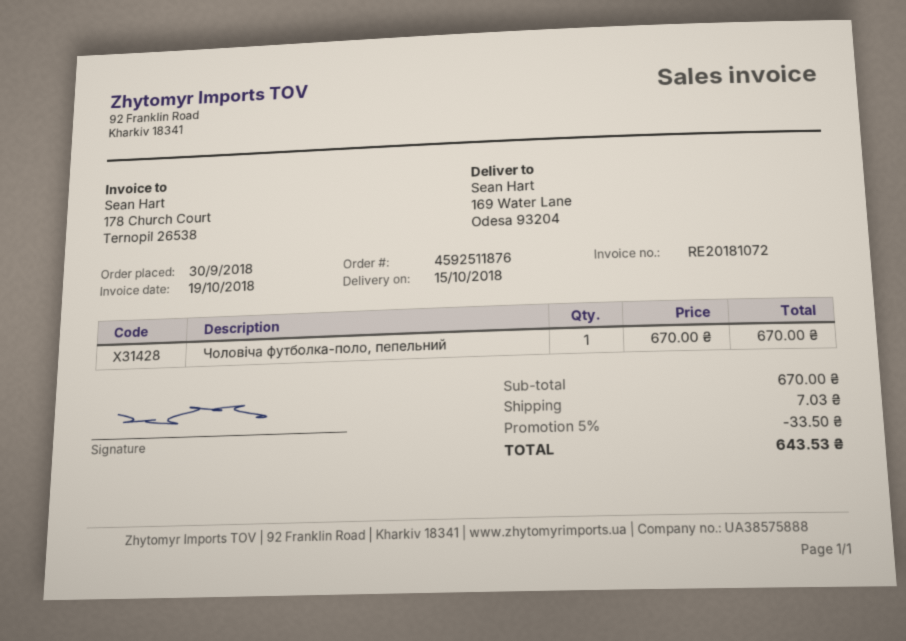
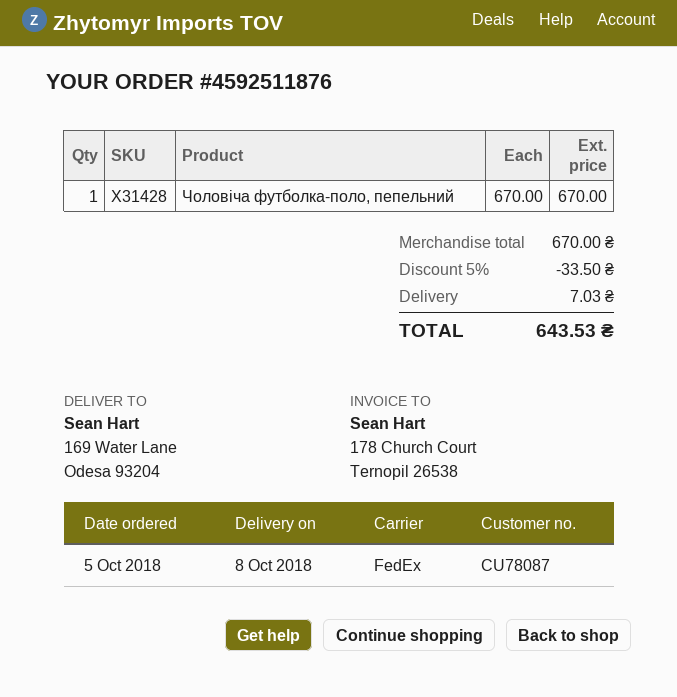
order date: 2018-09-30 -> 2018-10-05
delivery date: 2018-10-15 -> 2018-10-08

